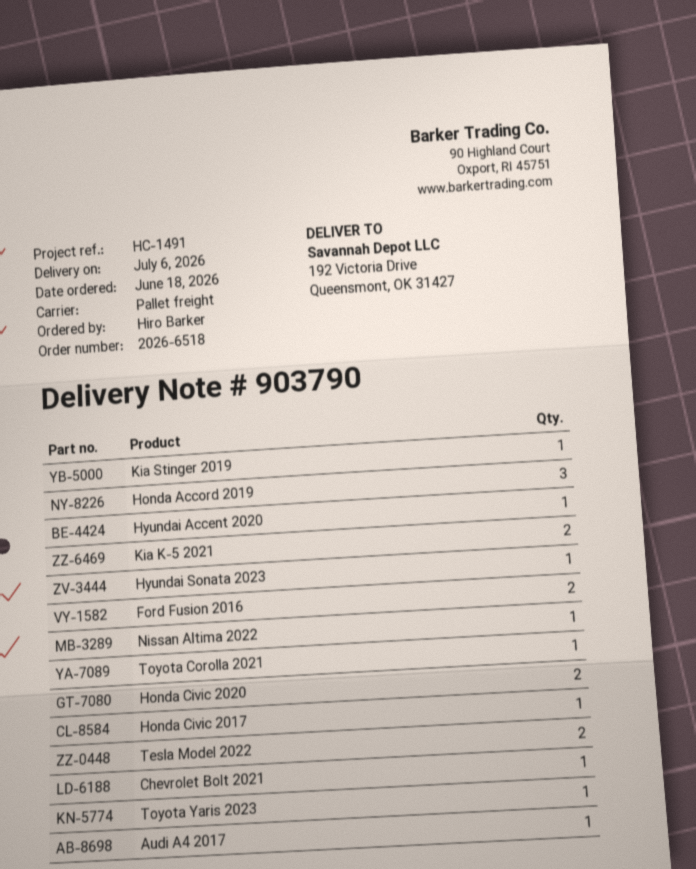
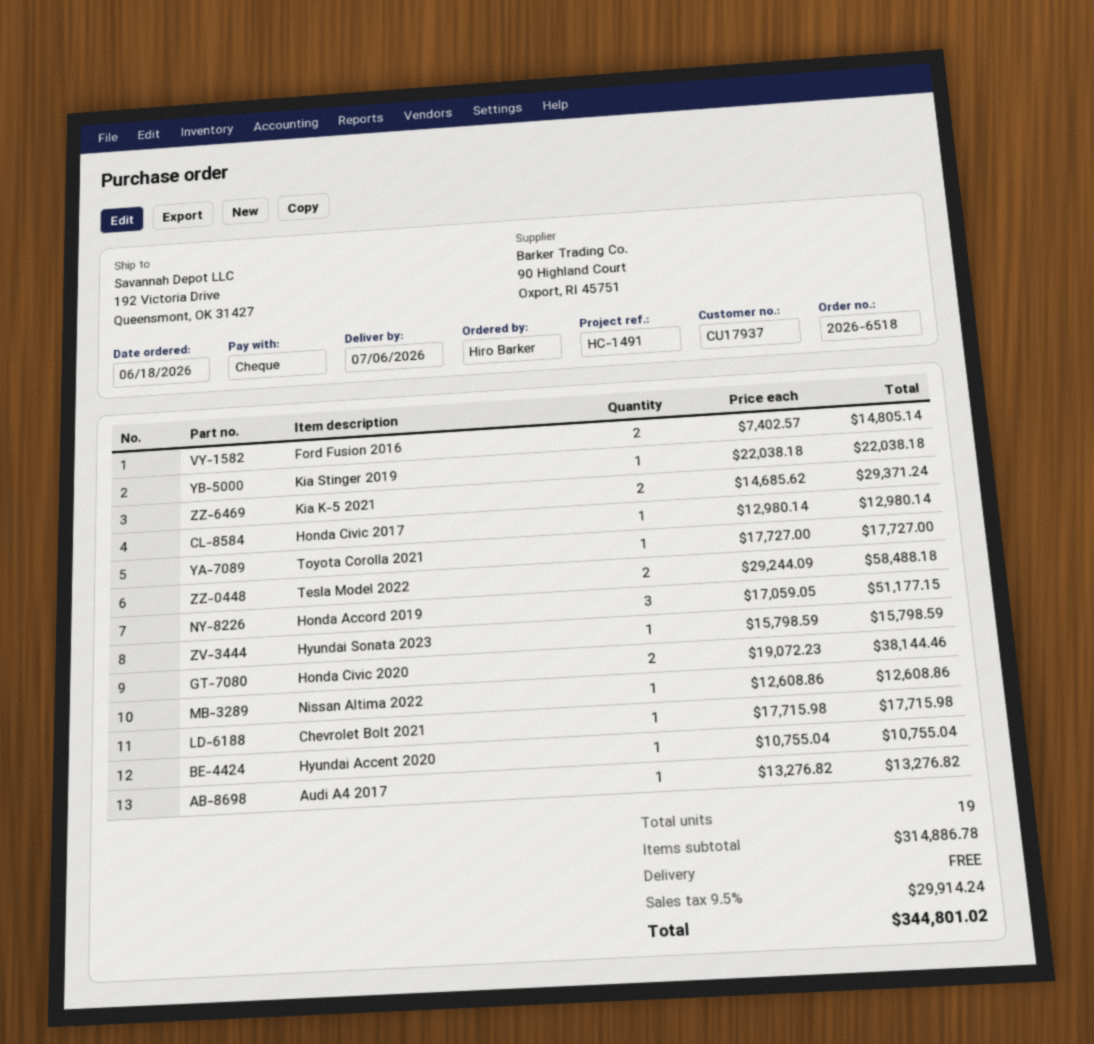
Toyota Yaris 2023: 1 -> none

